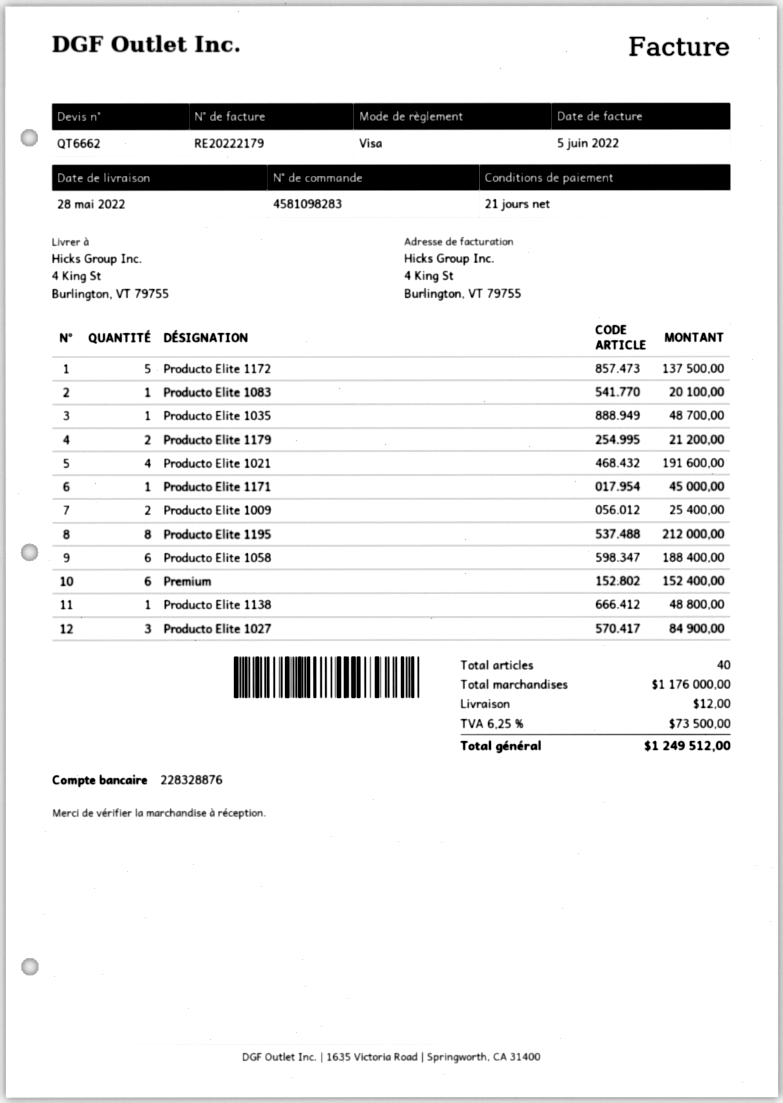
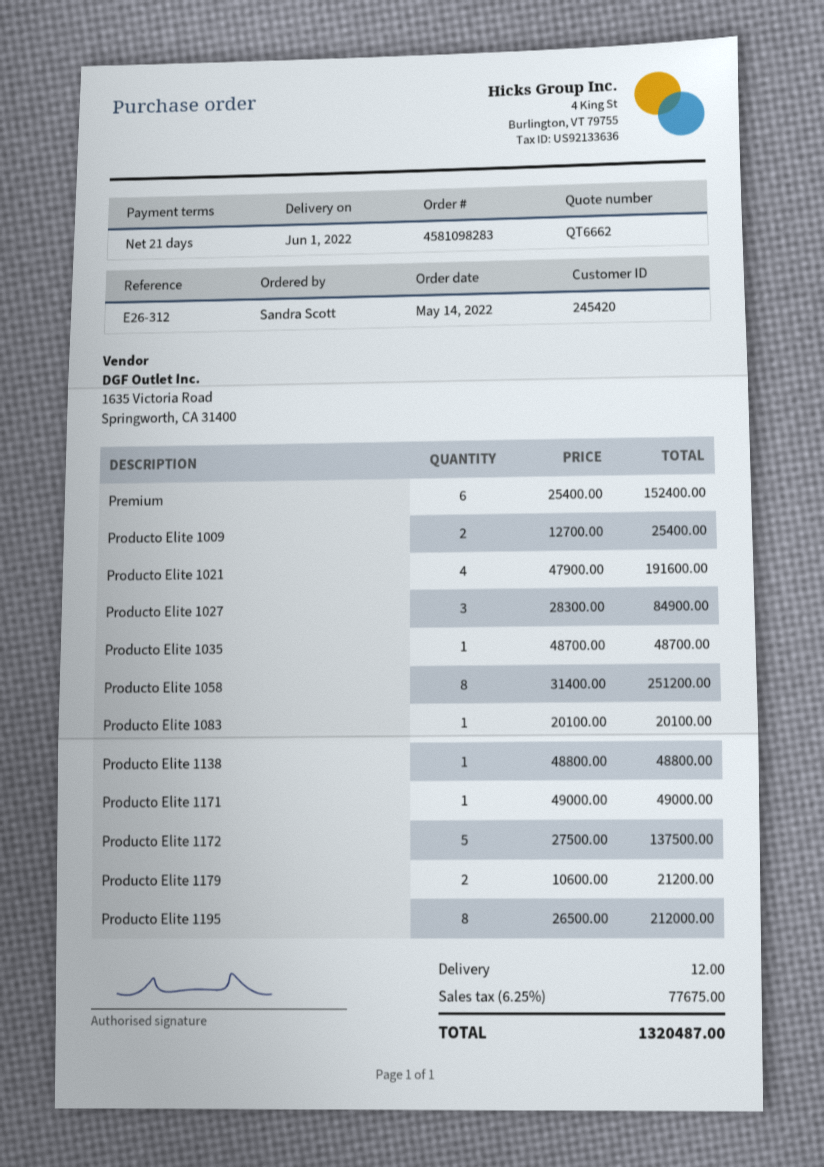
delivery date: 2022-05-28 -> 2022-06-01
Producto Elite 1171: 1 for 45000.00 -> 1 for 49000.00
Producto Elite 1058: 6 for 188400.00 -> 8 for 251200.00
tax: 6.25% = 73500.00 -> 6.25% = 77675.00
total: 1249512.00 -> 1320487.00

